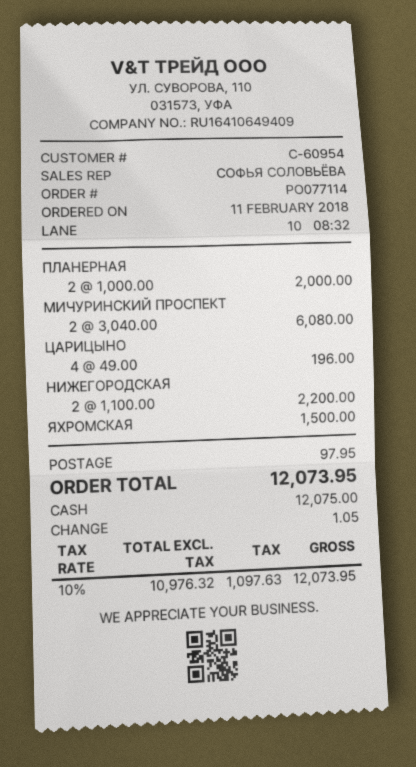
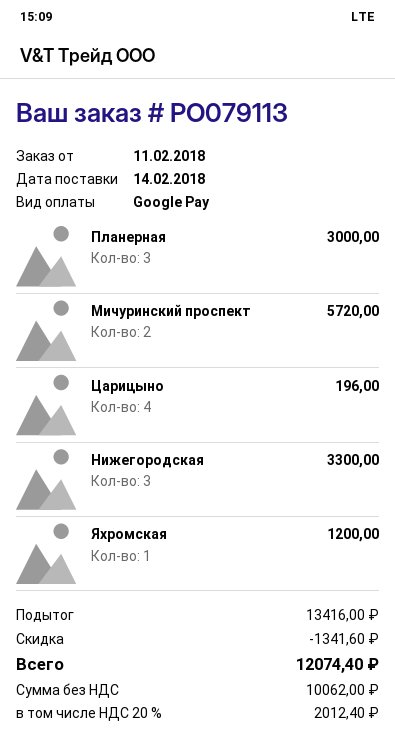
order number: PO077114 -> PO079113
payment method: cash -> Google Pay
ПЛАНЕРНАЯ: 2 for 2000.00 -> 3 for 3000.00
МИЧУРИНСКИЙ ПРОСПЕКТ: 2 for 6080.00 -> 2 for 5720.00
НИЖЕГОРОДСКАЯ: 2 for 2200.00 -> 3 for 3300.00
ЯХРОМСКАЯ: 1 for 1500.00 -> 1 for 1200.00
discount: none -> 1341.60
shipping: 97.95 -> none
net: 10976.32 -> 10062.00
tax: 10% = 1097.63 -> 20% = 2012.40
total: 12073.95 -> 12074.40

